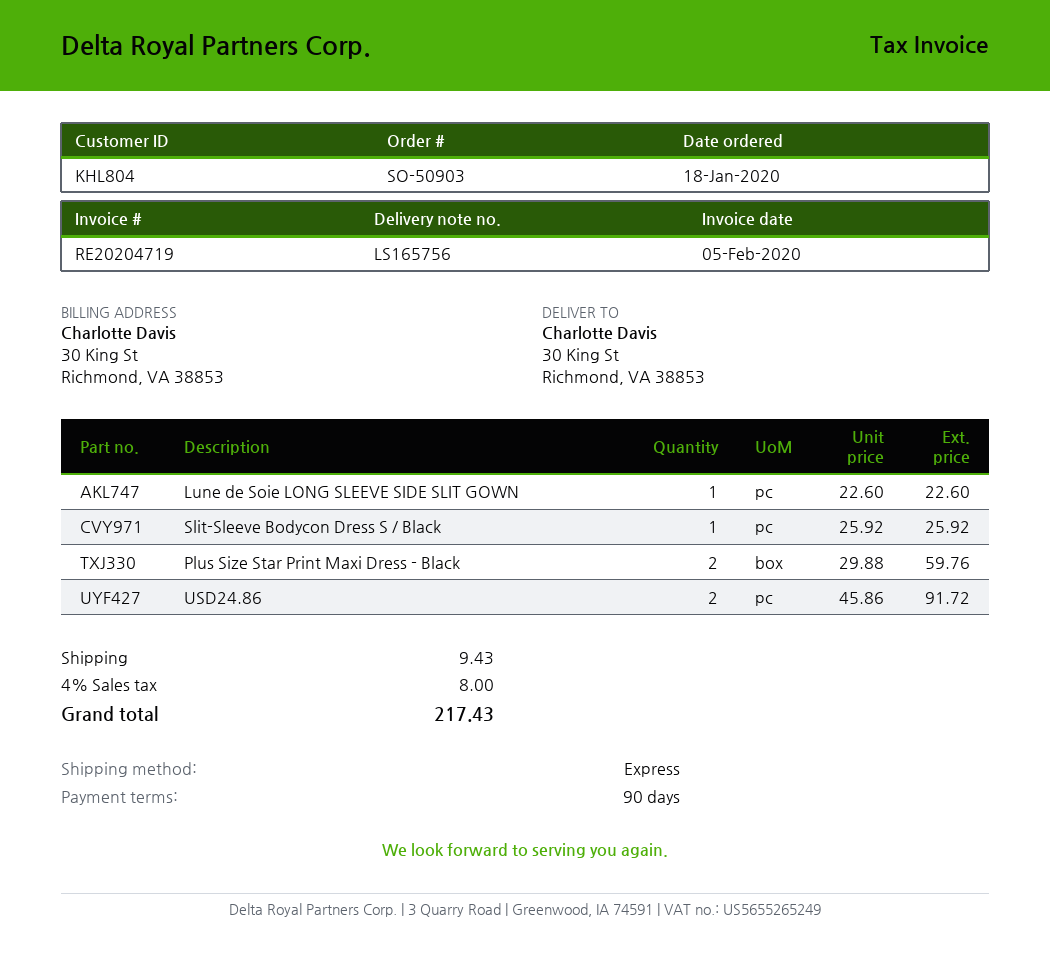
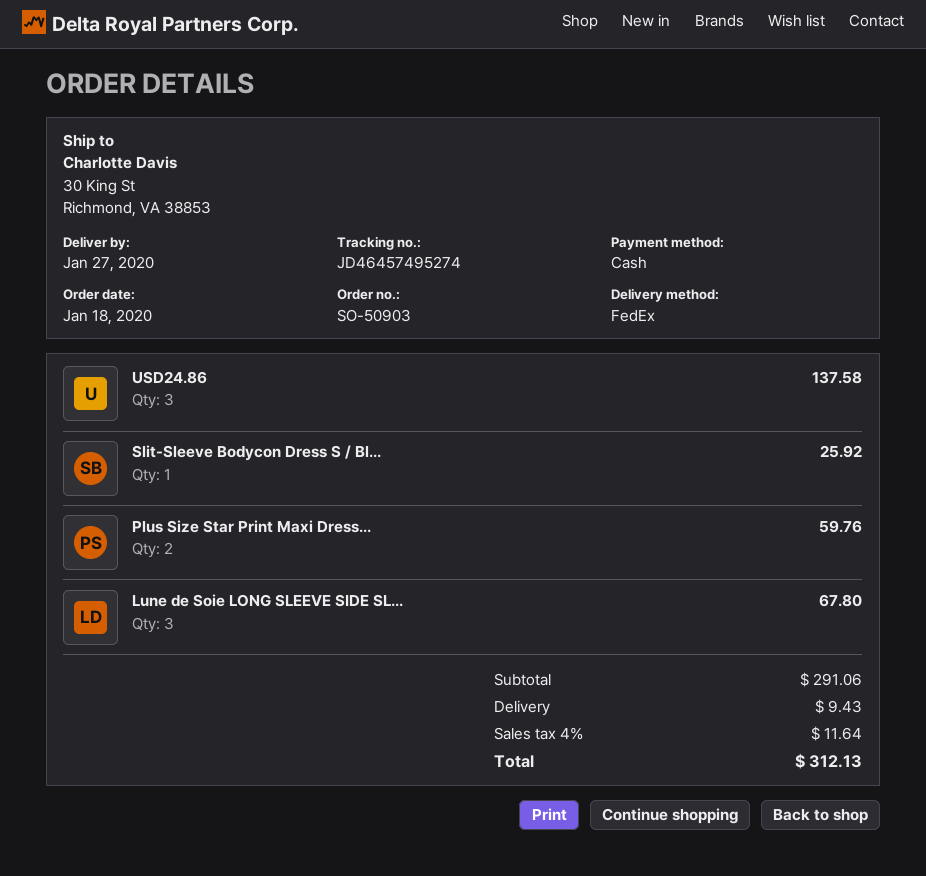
shipping method: express -> FedEx
Lune de Soie LONG SLEEVE SIDE SLIT GOWN: 1 for 22.60 -> 3 for 67.80
USD24.86: 2 for 91.72 -> 3 for 137.58
tax: 4% = 8.00 -> 4% = 11.64
total: 217.43 -> 312.13

